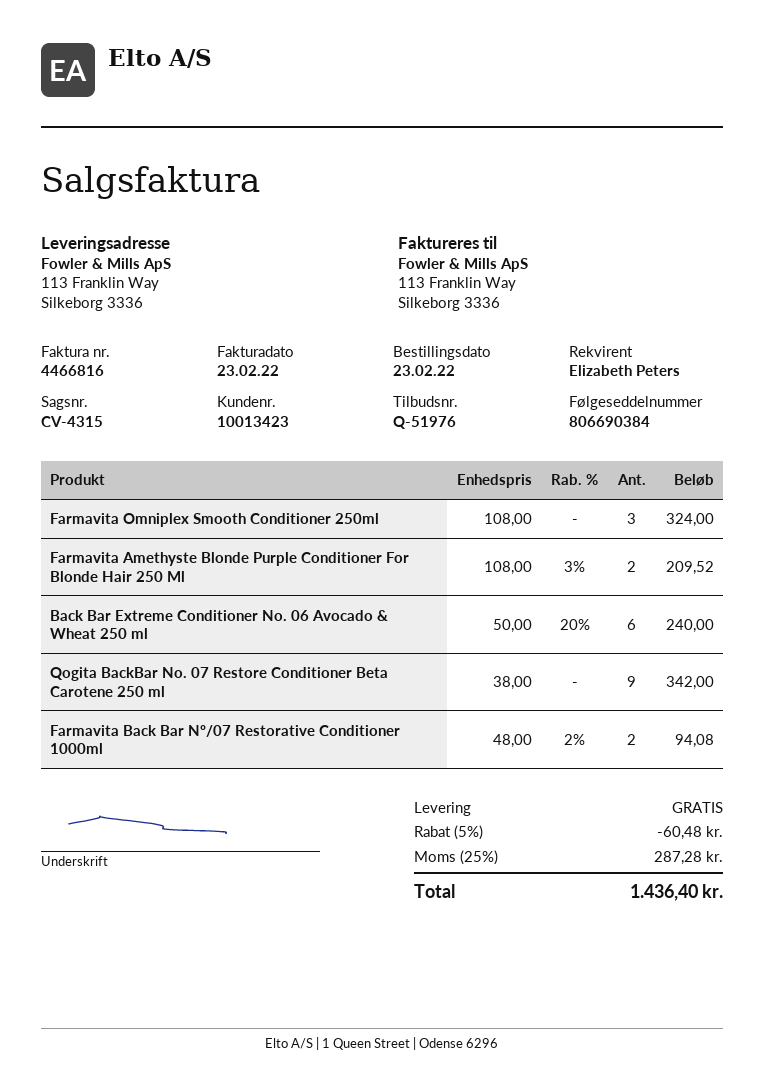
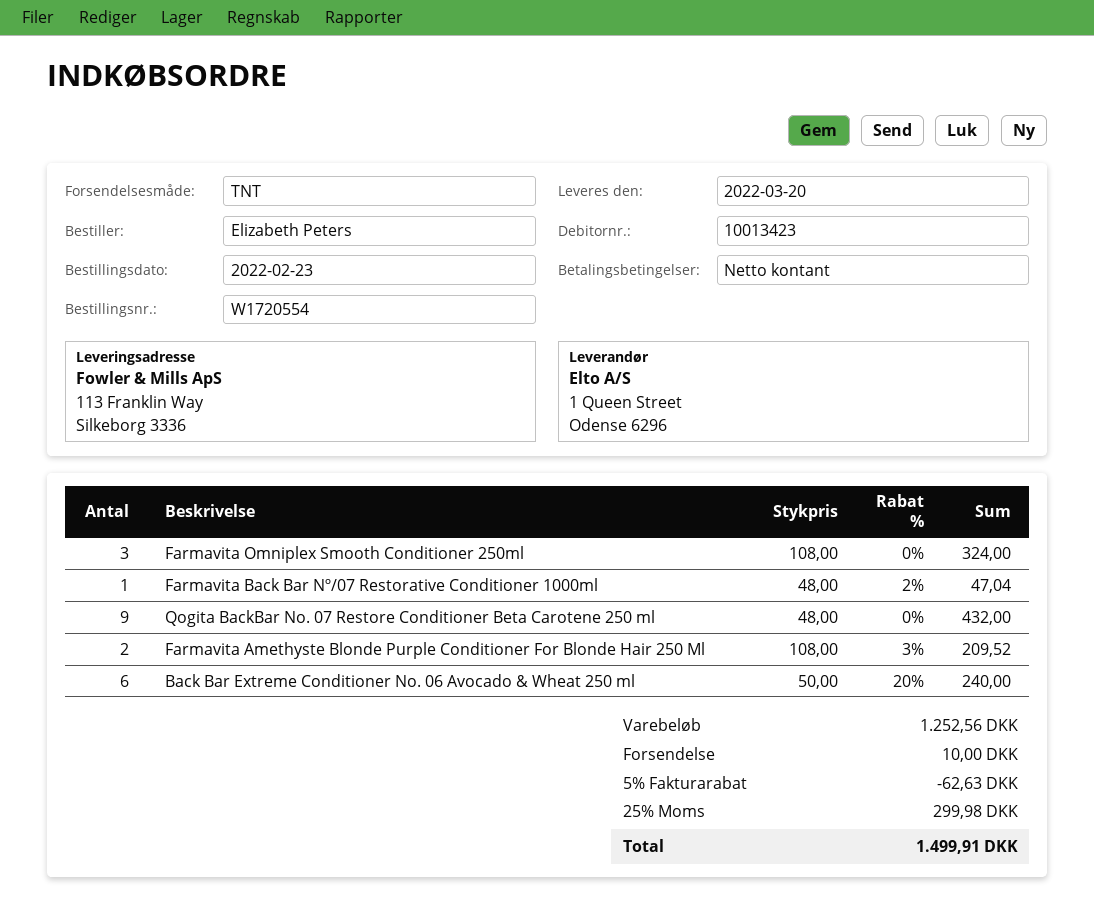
Qogita BackBar No. 07 Restore Conditioner Beta Carotene 250 ml: 9 x 38.00 = 342.00 -> 9 x 48.00 = 432.00
Farmavita Back Bar Nº/07 Restorative Conditioner 1000ml: 2 x 48.00 - 2% = 94.08 -> 1 x 48.00 - 2% = 47.04
discount: 5% = 60.48 -> 5% = 62.63
shipping: 0.00 -> 10.00
tax: 25% = 287.28 -> 25% = 299.98
total: 1436.40 -> 1499.91

